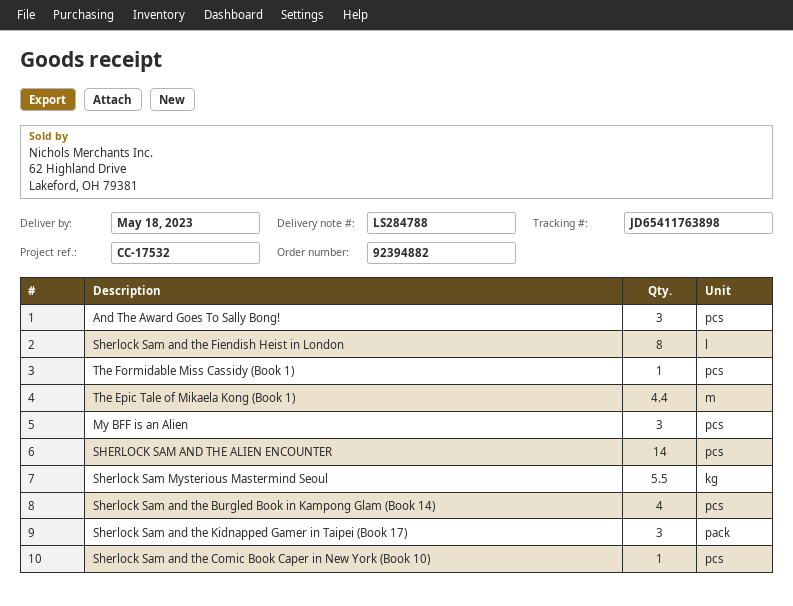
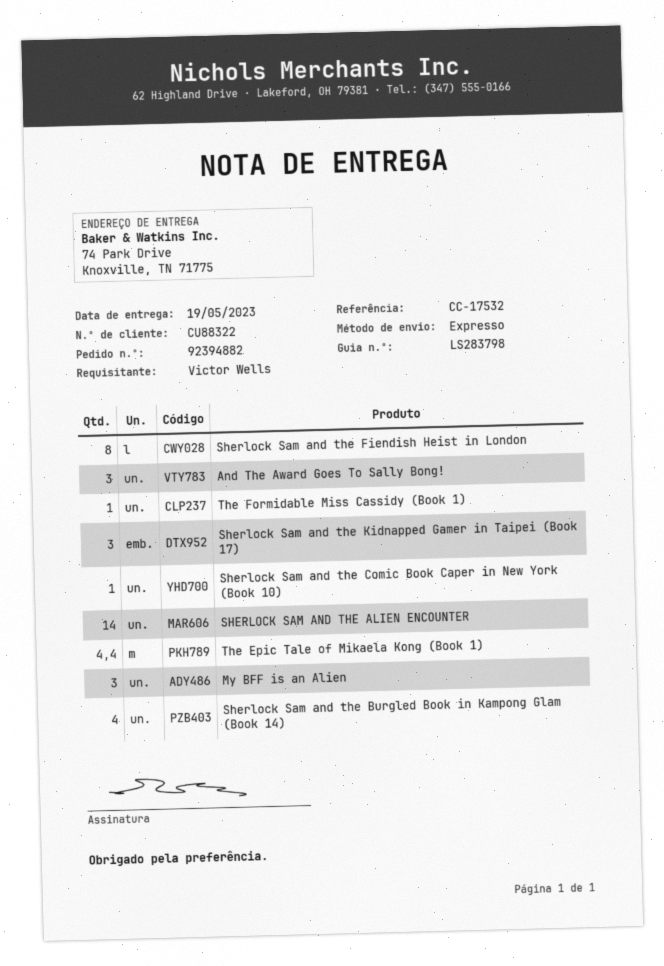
delivery note number: LS284788 -> LS283798
delivery date: 2023-05-18 -> 2023-05-19
Sherlock Sam Mysterious Mastermind Seoul: 5.5 -> none

